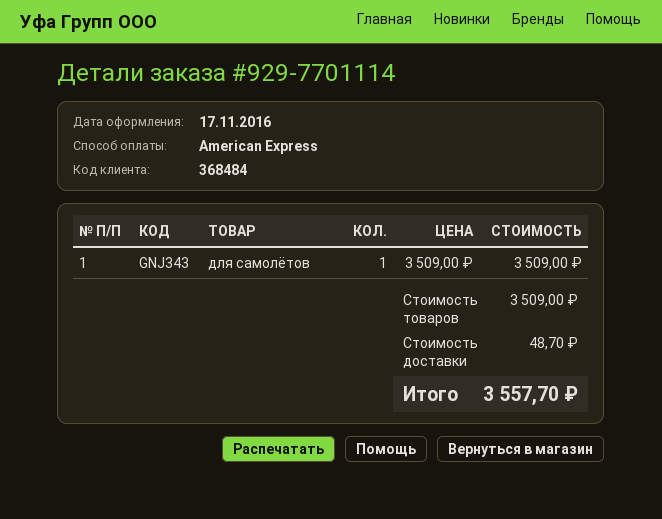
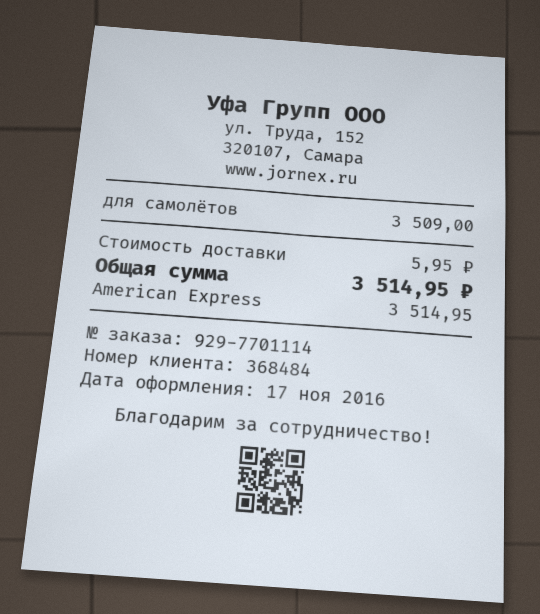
shipping: 48.70 -> 5.95
total: 3557.70 -> 3514.95

